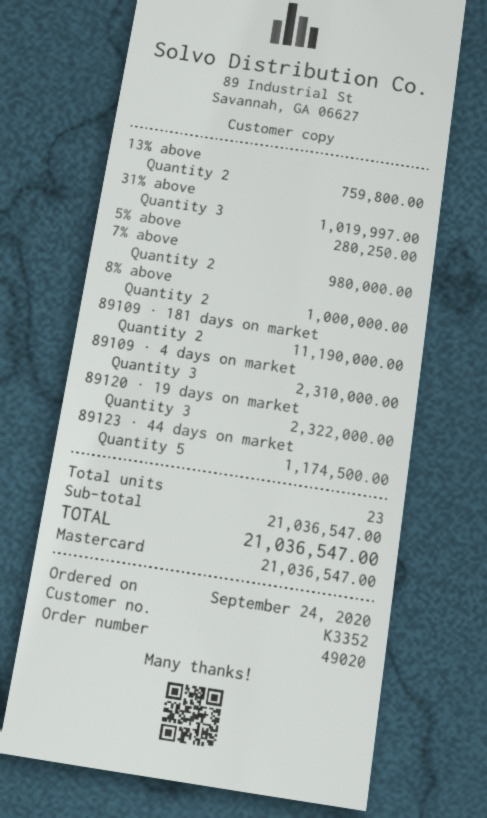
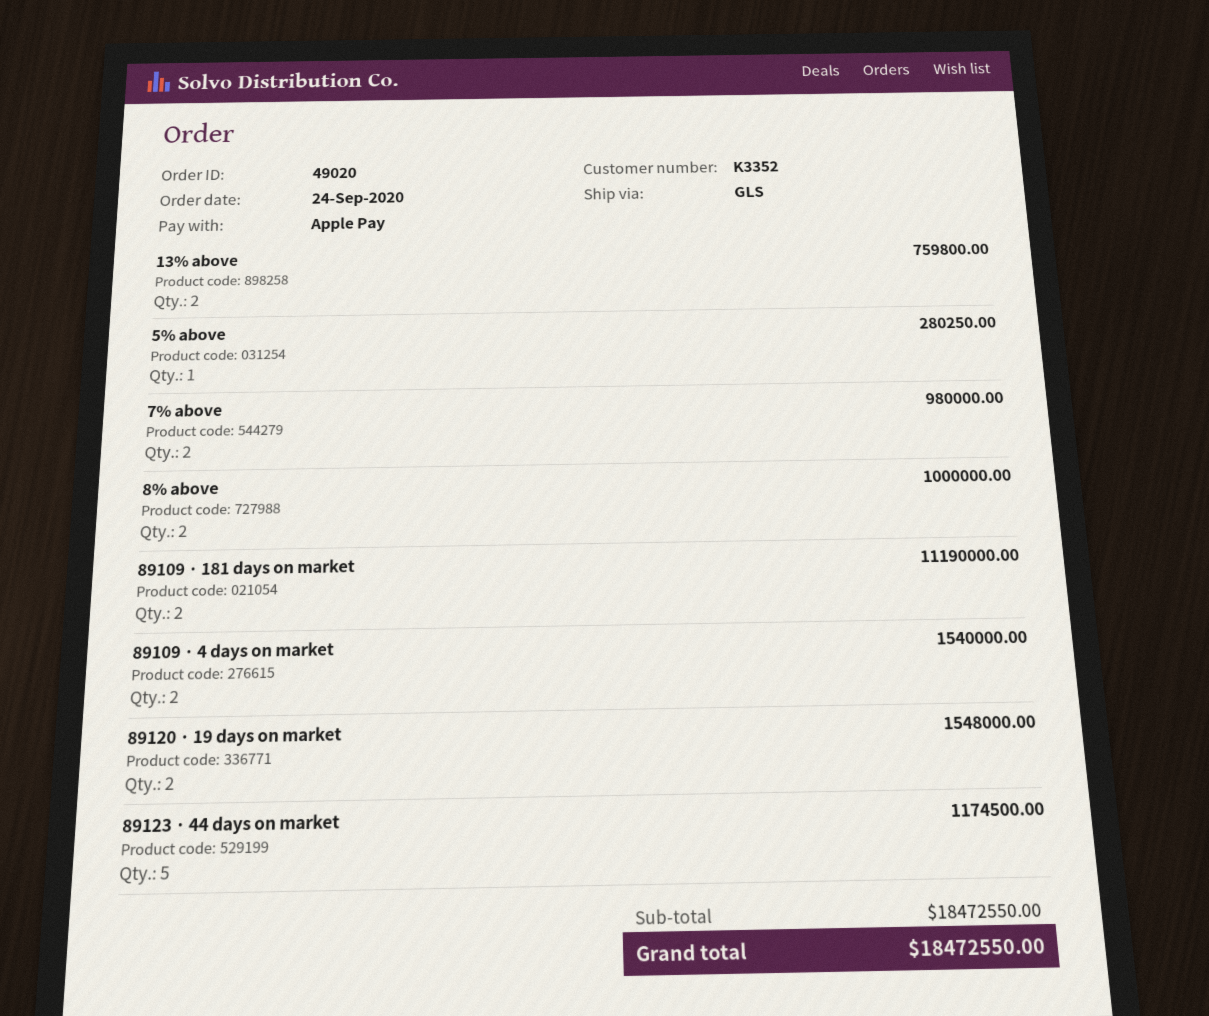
payment method: Mastercard -> Apple Pay
31% above: 3 for 1019997.00 -> none
89109 · 4 days on market: 3 for 2310000.00 -> 2 for 1540000.00
89120 · 19 days on market: 3 for 2322000.00 -> 2 for 1548000.00
subtotal: 21036547.00 -> 18472550.00
total: 21036547.00 -> 18472550.00

